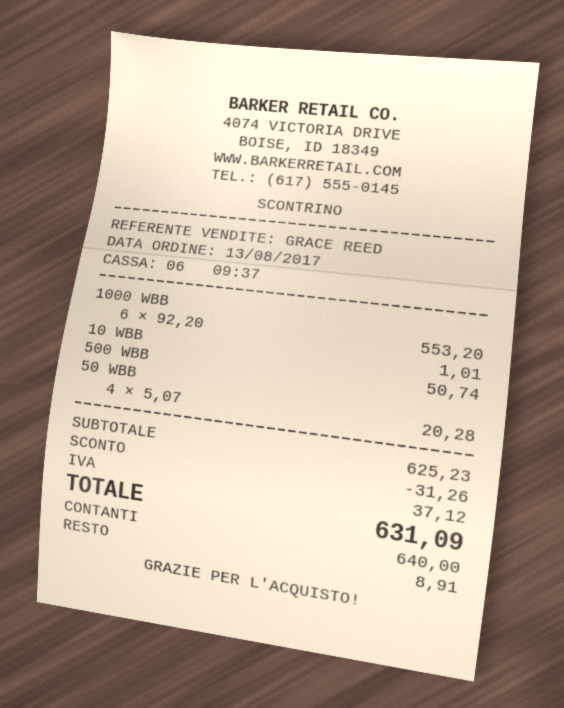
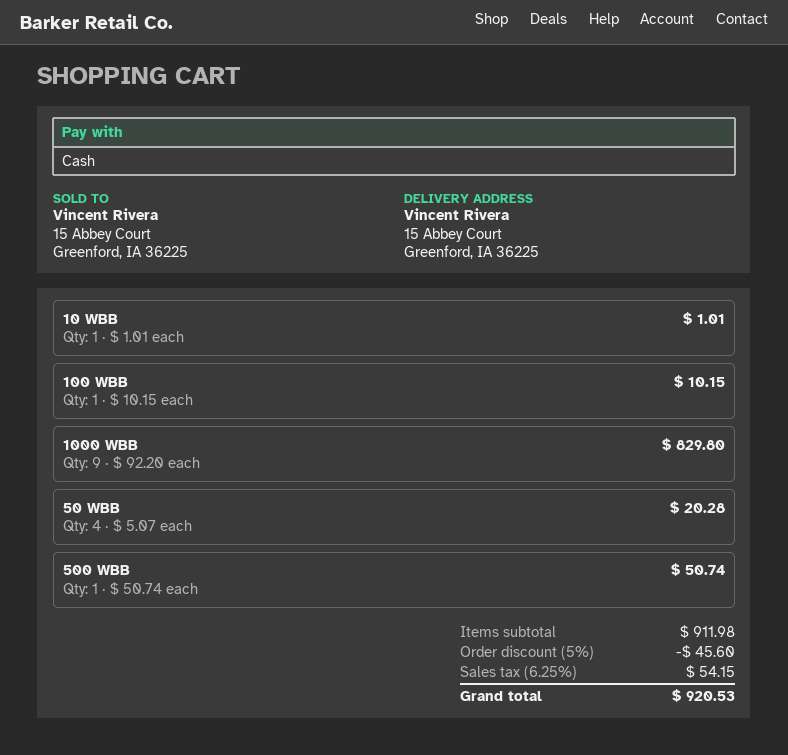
1000 WBB: 6 x 92.20 = 553.20 -> 9 x 92.20 = 829.80
100 WBB: none -> 1 x 10.15 = 10.15
subtotal: 625.23 -> 911.98
discount: 31.26 -> 45.60
tax: 37.12 -> 54.15
total: 631.09 -> 920.53

